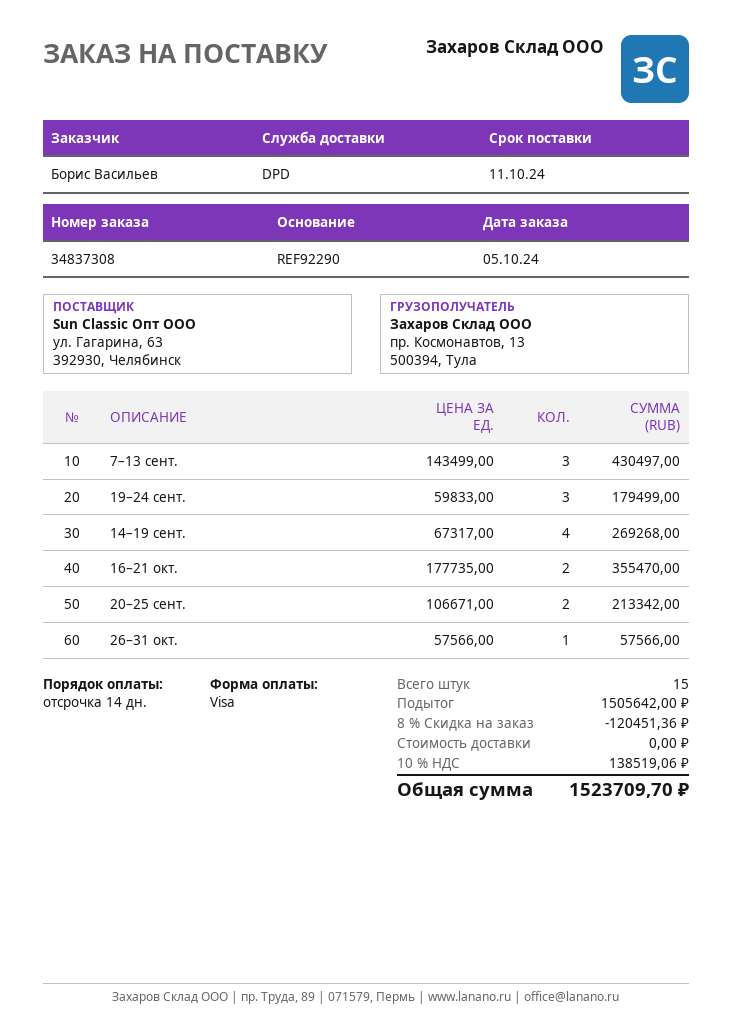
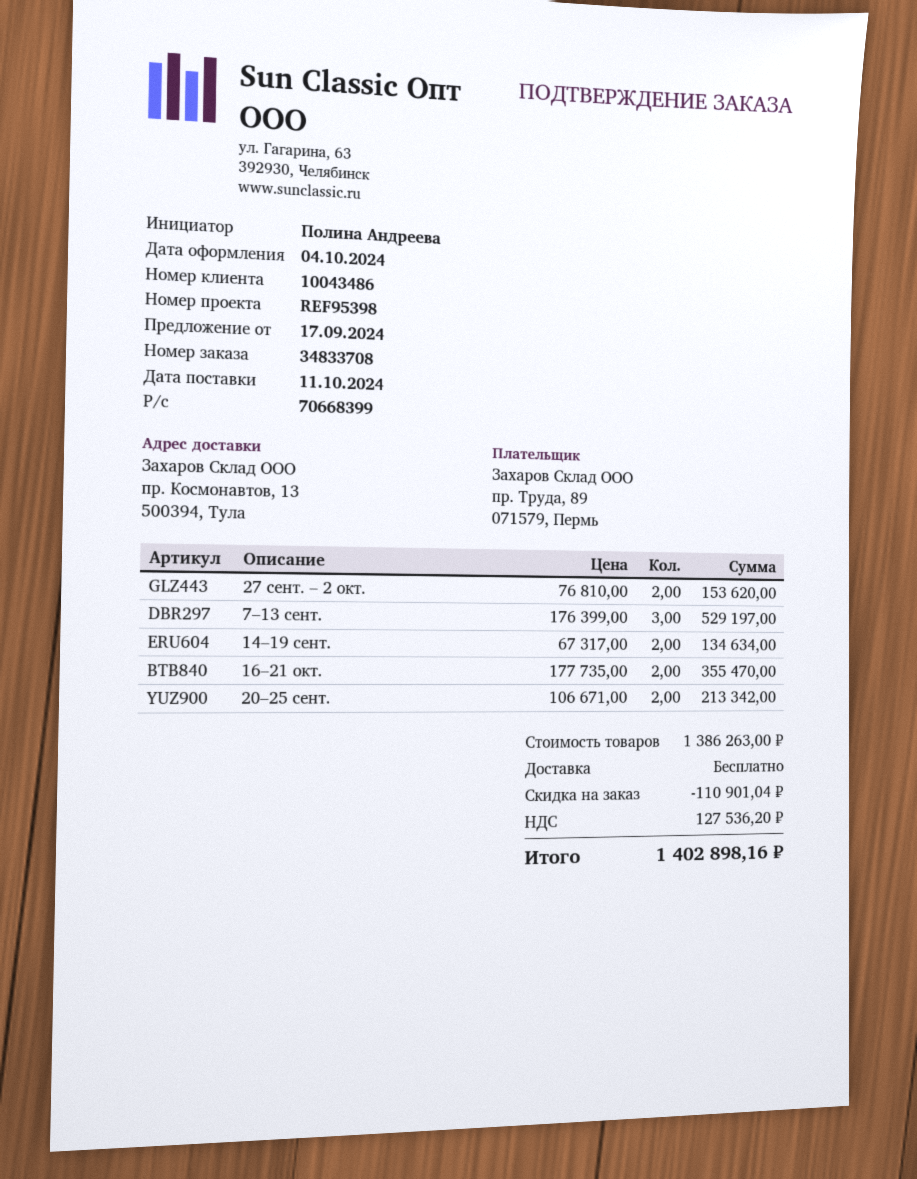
order number: 34837308 -> 34833708
order date: 2024-10-05 -> 2024-10-04
reference: REF92290 -> REF95398
ordered by: Борис Васильев -> Полина Андреева
7–13 сент.: 3 x 143499.00 = 430497.00 -> 3 x 176399.00 = 529197.00
19–24 сент.: 3 x 59833.00 = 179499.00 -> none
14–19 сент.: 4 x 67317.00 = 269268.00 -> 2 x 67317.00 = 134634.00
26–31 окт.: 1 x 57566.00 = 57566.00 -> none
27 сент. – 2 окт.: none -> 2 x 76810.00 = 153620.00
subtotal: 1505642.00 -> 1386263.00
discount: 120451.36 -> 110901.04
tax: 138519.06 -> 127536.20
total: 1523709.70 -> 1402898.16

